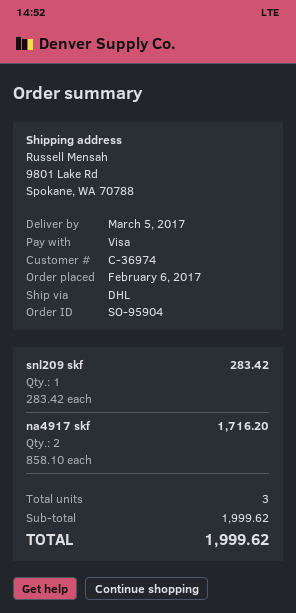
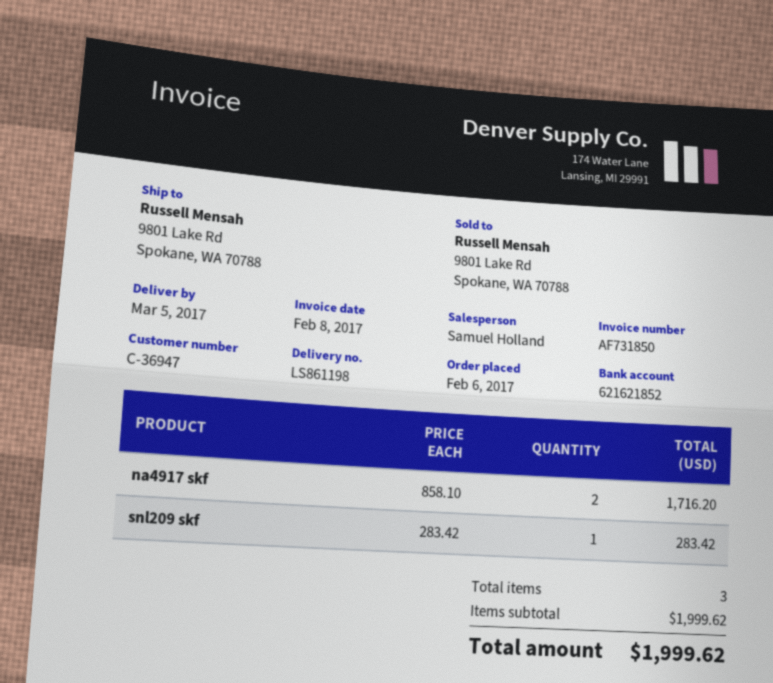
customer number: C-36974 -> C-36947

